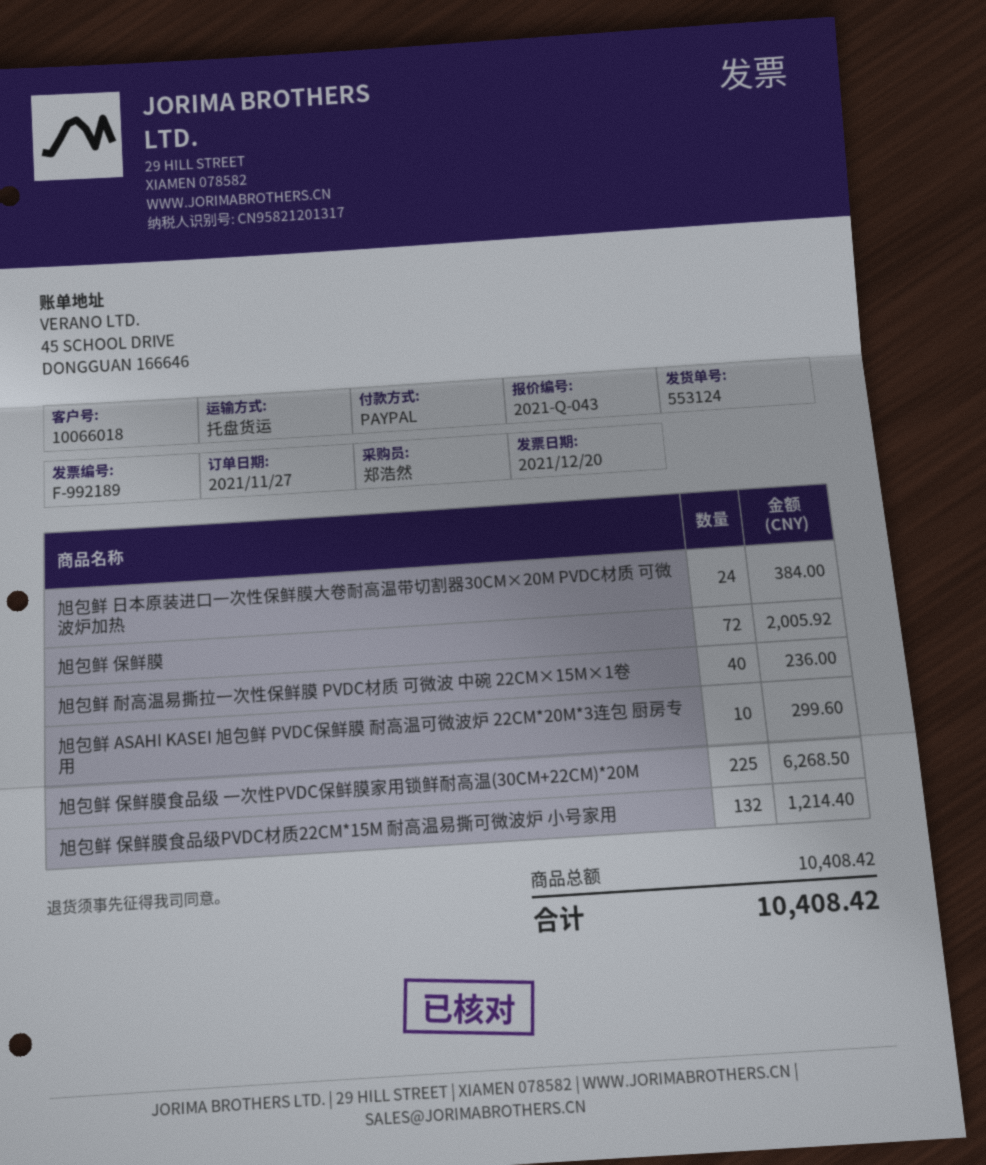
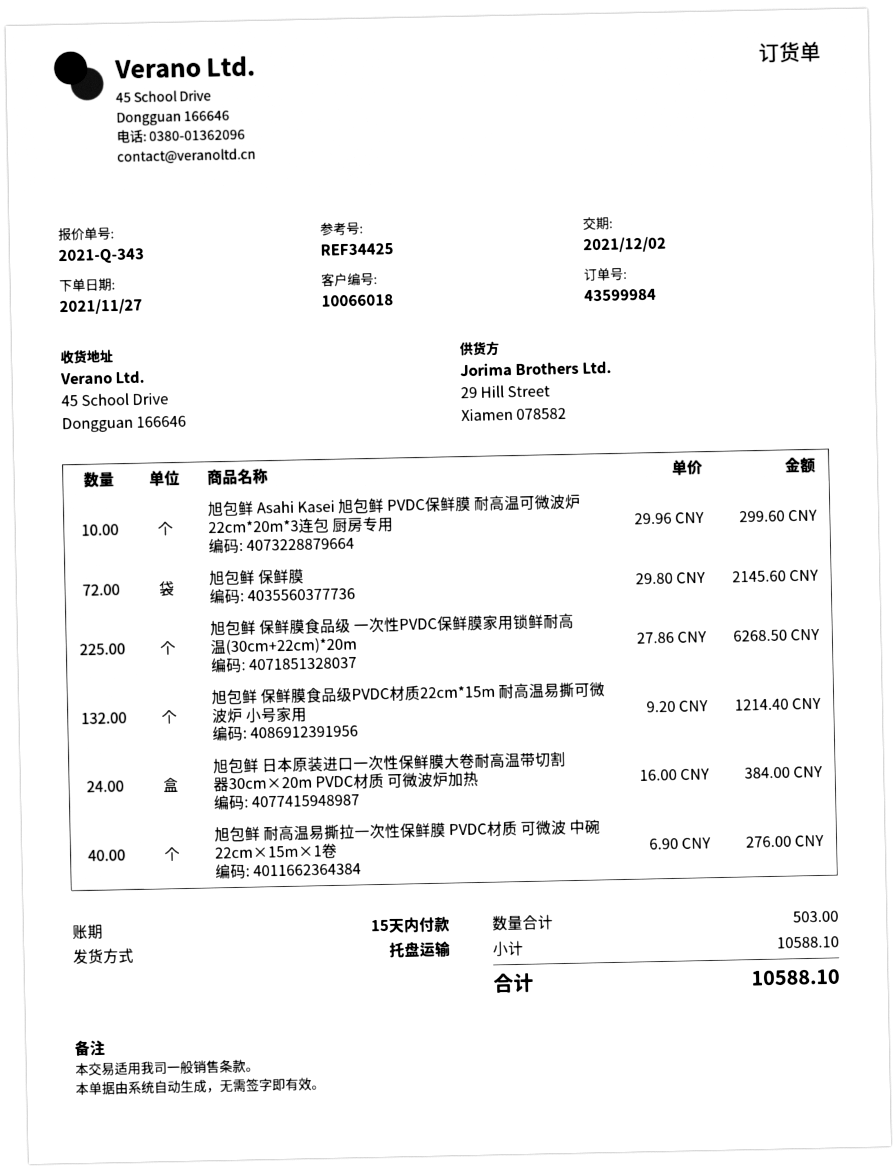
quote number: 2021-Q-043 -> 2021-Q-343
旭包鲜 保鲜膜: 72 for 2005.92 -> 72 for 2145.60
旭包鲜 耐高温易撕拉一次性保鲜膜 PVDC材质 可微波 中碗 22CM×15M×1卷: 40 for 236.00 -> 40 for 276.00
subtotal: 10408.42 -> 10588.10
total: 10408.42 -> 10588.10

